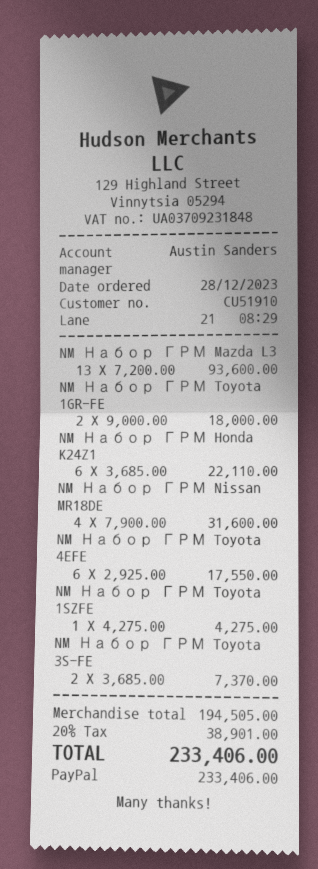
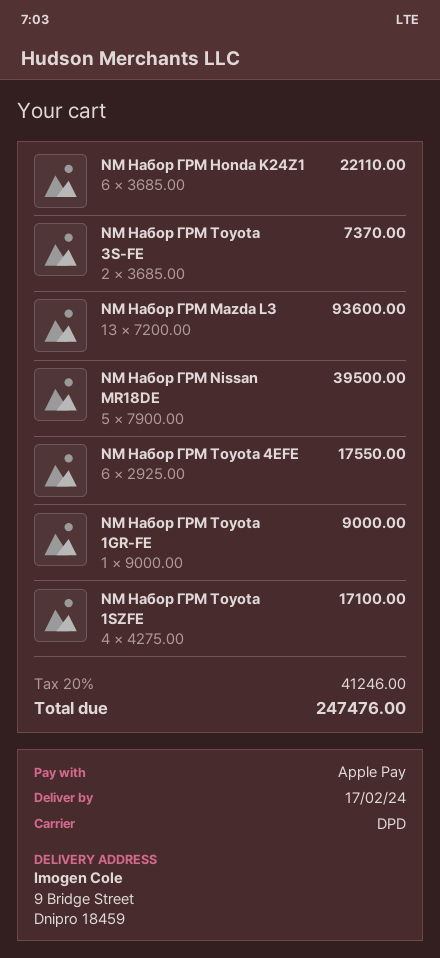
payment method: PayPal -> Apple Pay
NM Набор ГРМ Toyota 1GR-FE: 2 x 9000.00 = 18000.00 -> 1 x 9000.00 = 9000.00
NM Набор ГРМ Nissan MR18DE: 4 x 7900.00 = 31600.00 -> 5 x 7900.00 = 39500.00
NM Набор ГРМ Toyota 1SZFE: 1 x 4275.00 = 4275.00 -> 4 x 4275.00 = 17100.00
tax: 20% = 38901.00 -> 20% = 41246.00
total: 233406.00 -> 247476.00

